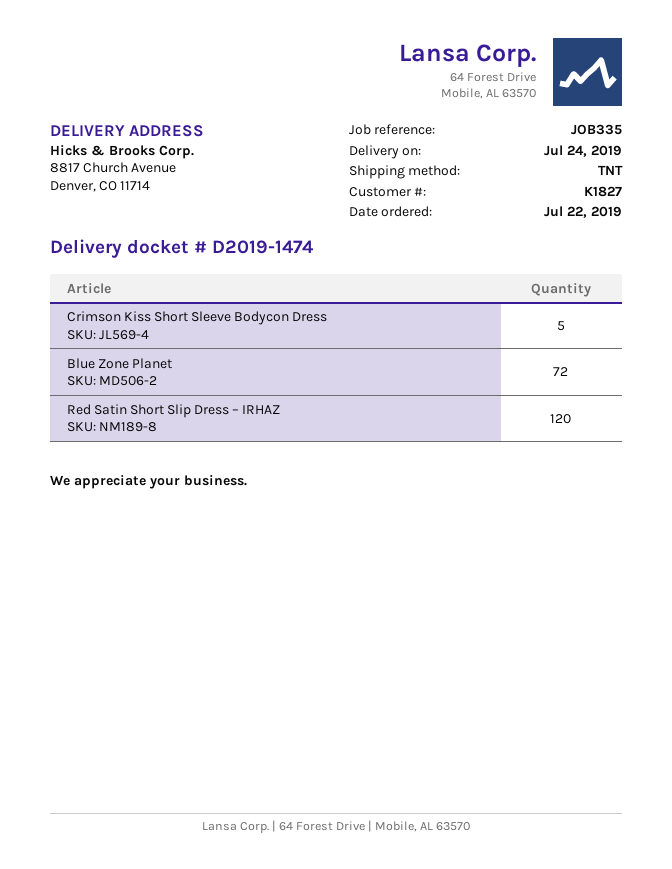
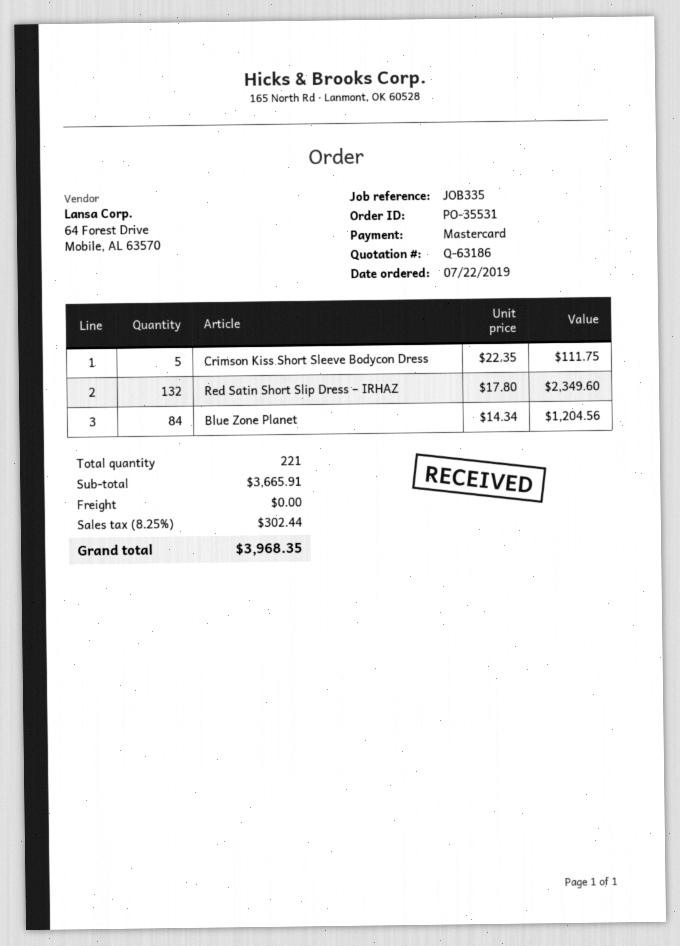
Blue Zone Planet: 72 -> 84
Red Satin Short Slip Dress – IRHAZ: 120 -> 132

